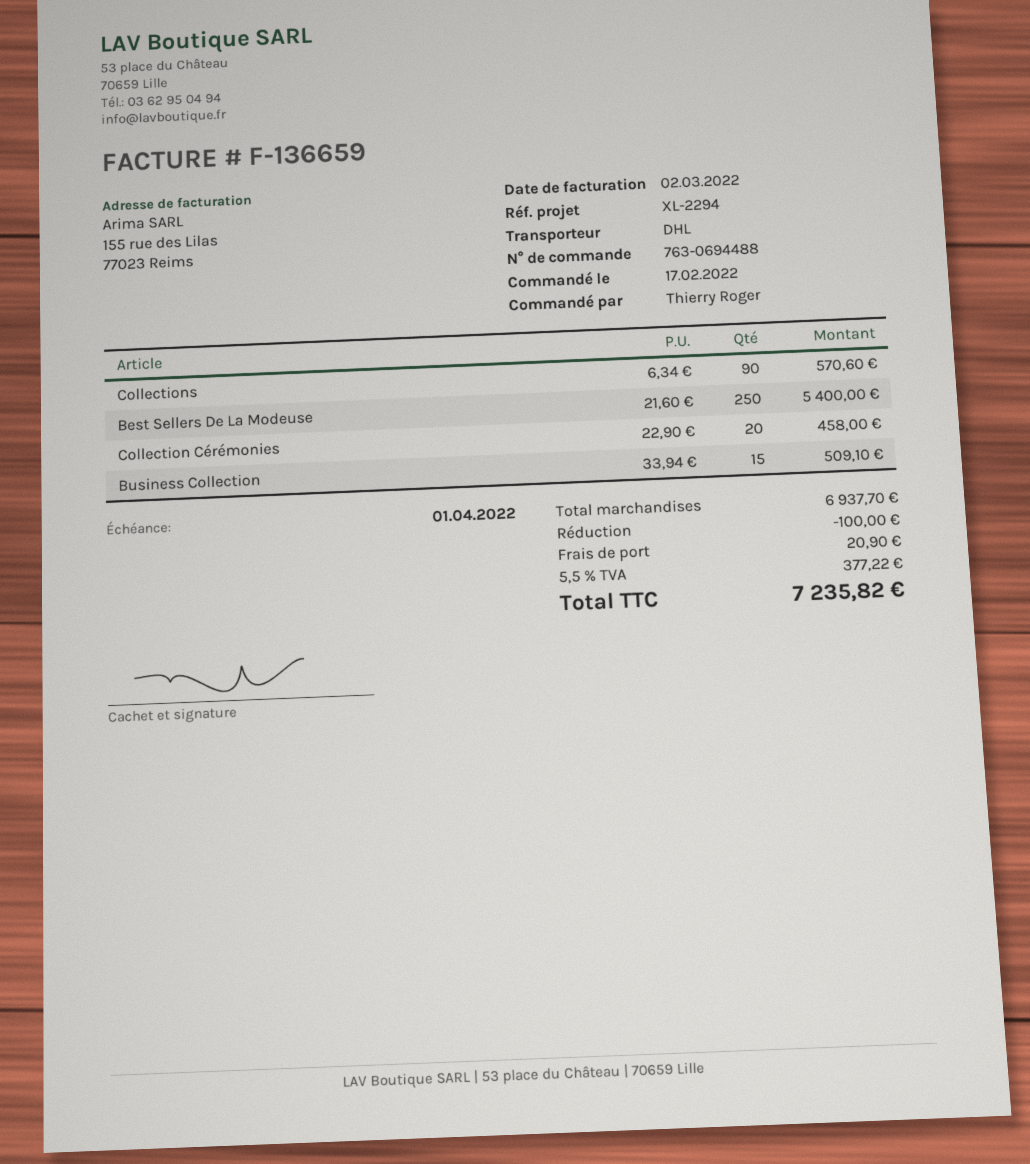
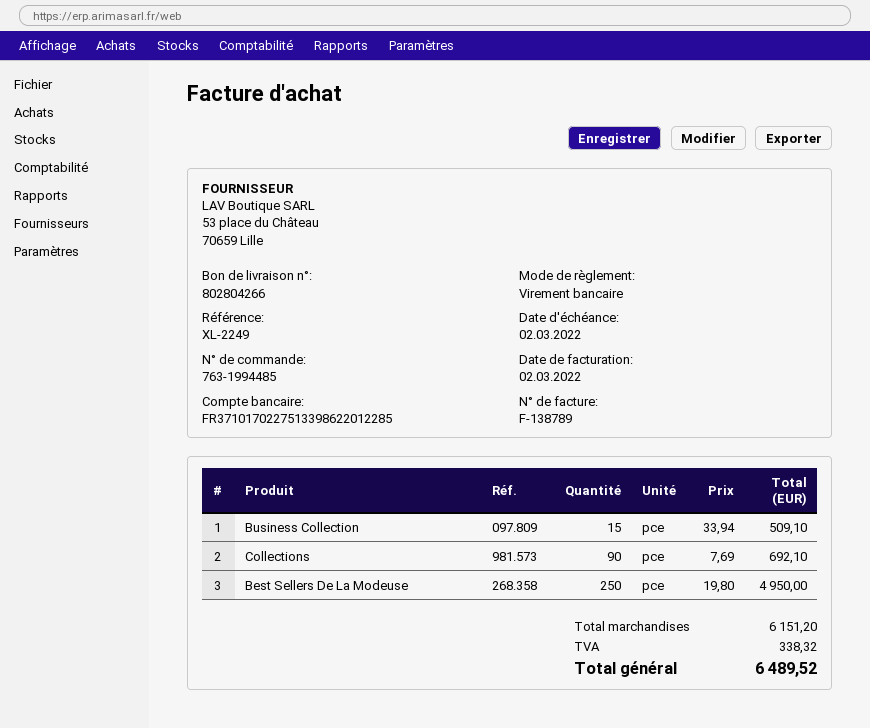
order number: 763-0694488 -> 763-1994485
invoice number: F-136659 -> F-138789
due date: 2022-04-01 -> 2022-03-02
reference: XL-2294 -> XL-2249
Collections: 90 x 6.34 = 570.60 -> 90 x 7.69 = 692.10
Best Sellers De La Modeuse: 250 x 21.60 = 5400.00 -> 250 x 19.80 = 4950.00
Collection Cérémonies: 20 x 22.90 = 458.00 -> none
subtotal: 6937.70 -> 6151.20
discount: 100.00 -> none
shipping: 20.90 -> none
tax: 377.22 -> 338.32
total: 7235.82 -> 6489.52

